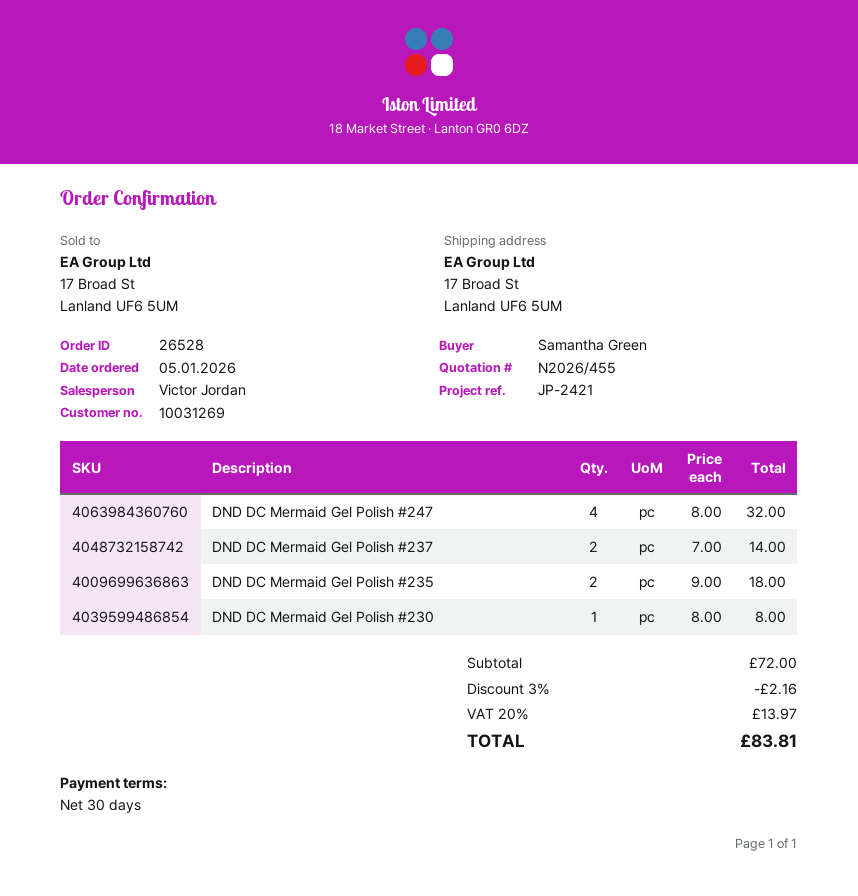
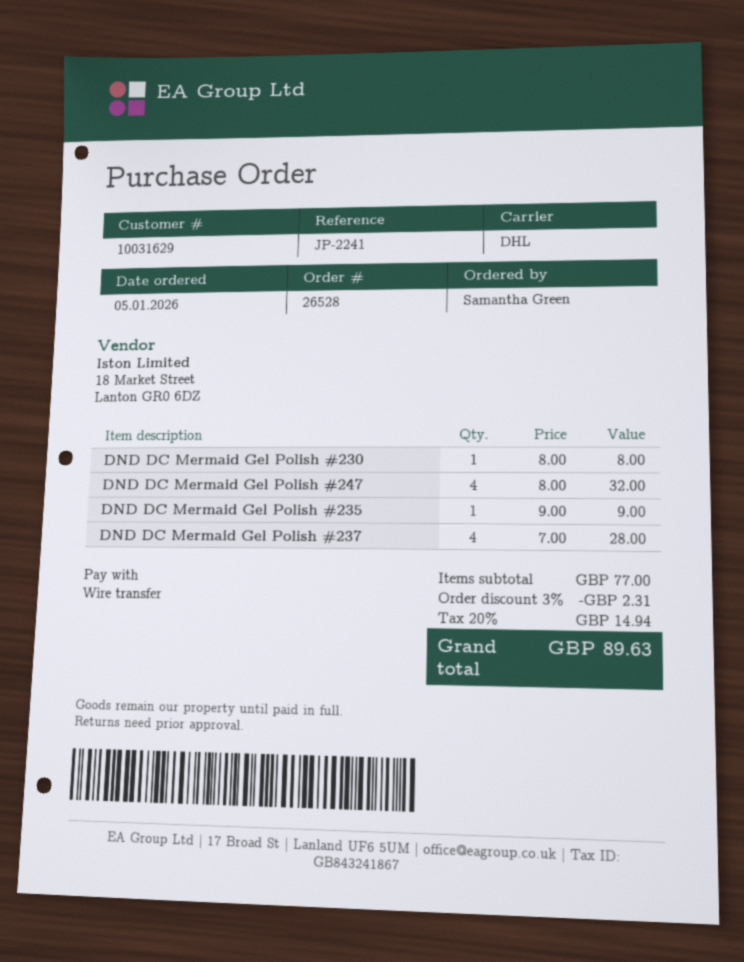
customer number: 10031269 -> 10031629
reference: JP-2421 -> JP-2241
DND DC Mermaid Gel Polish #237: 2 x 7.00 = 14.00 -> 4 x 7.00 = 28.00
DND DC Mermaid Gel Polish #235: 2 x 9.00 = 18.00 -> 1 x 9.00 = 9.00
subtotal: 72.00 -> 77.00
discount: 3% = 2.16 -> 3% = 2.31
tax: 20% = 13.97 -> 20% = 14.94
total: 83.81 -> 89.63

